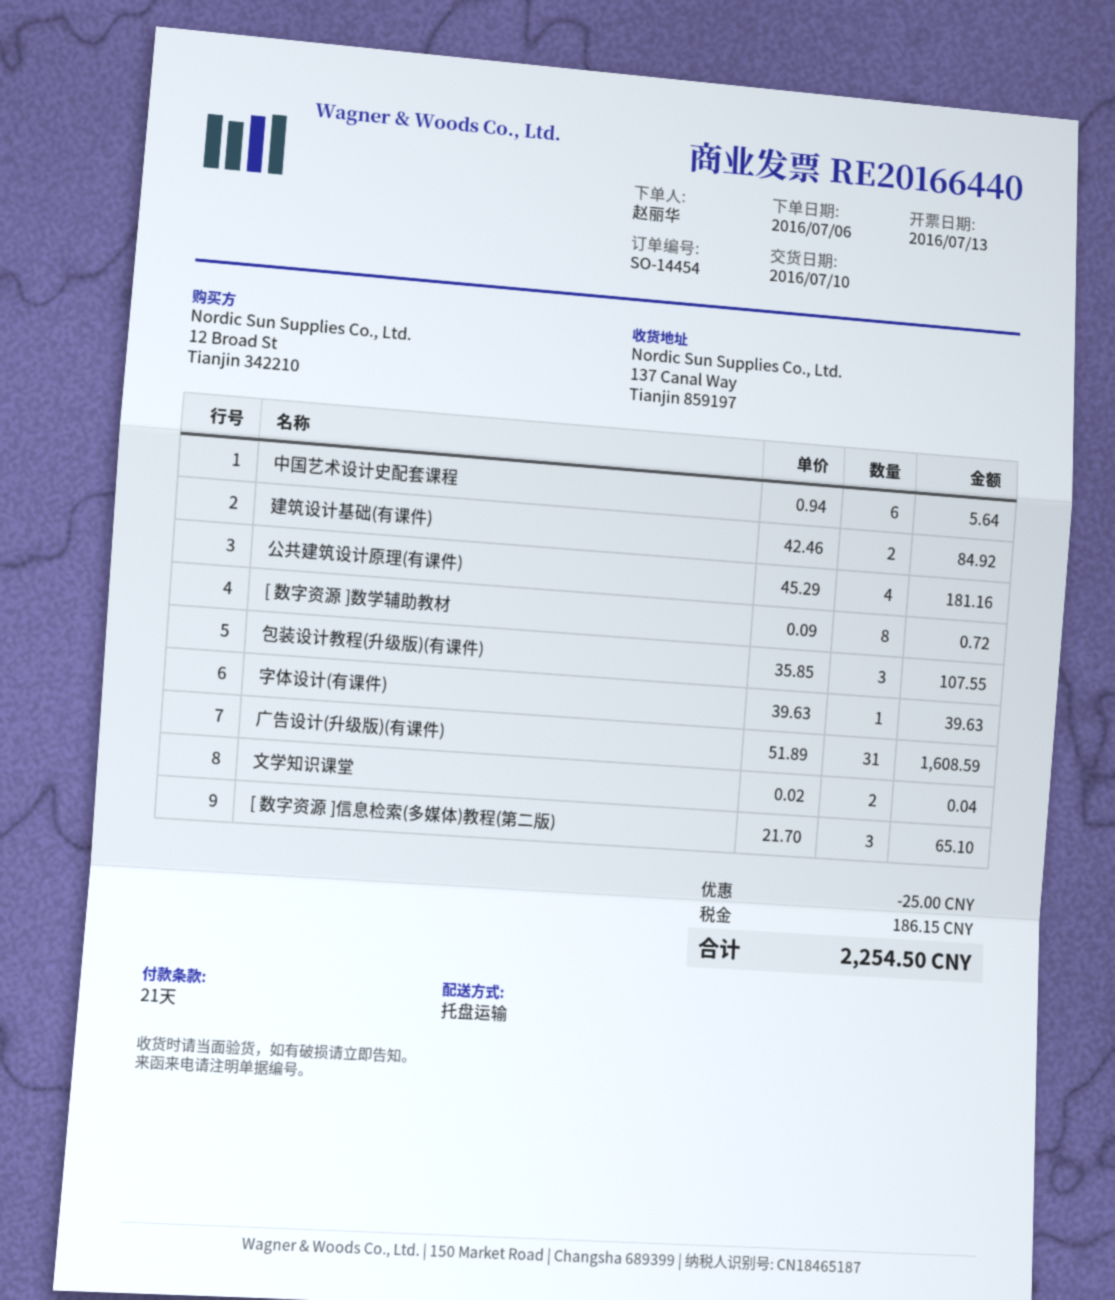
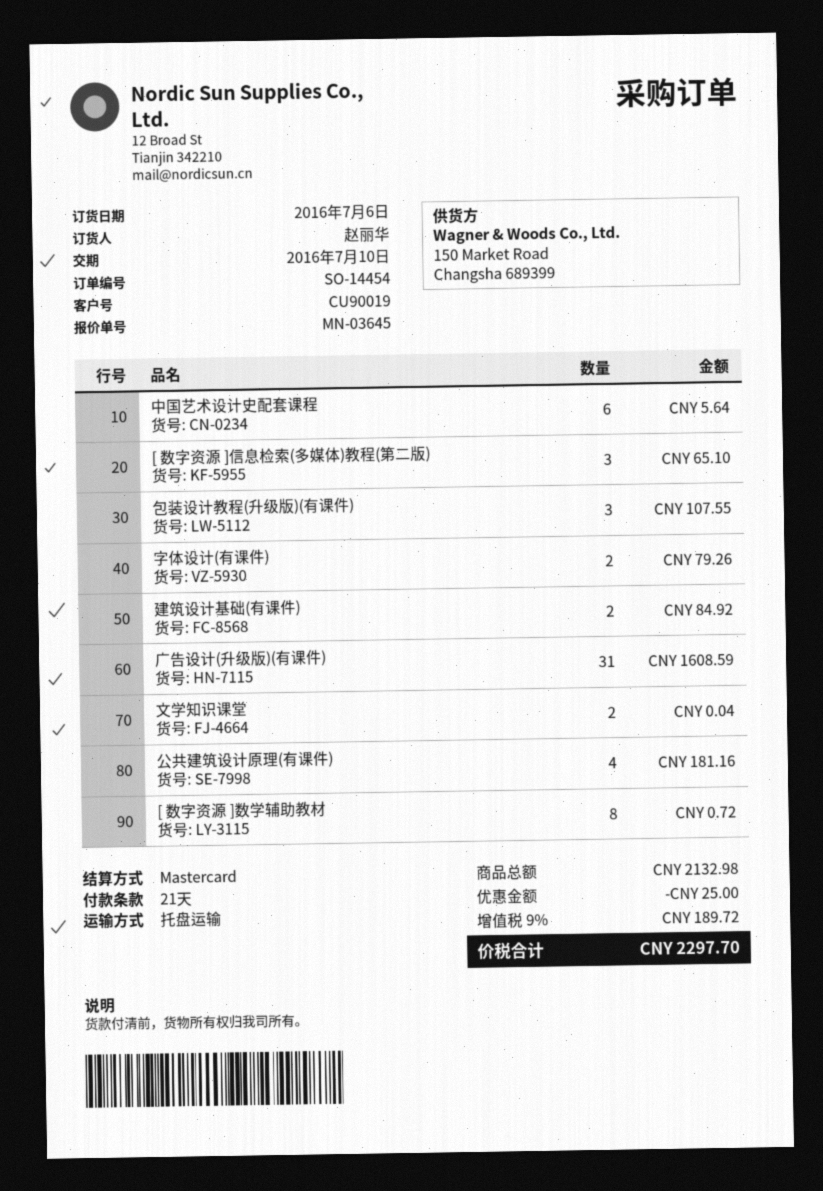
字体设计(有课件): 1 for 39.63 -> 2 for 79.26
tax: 186.15 -> 189.72
total: 2254.50 -> 2297.70

